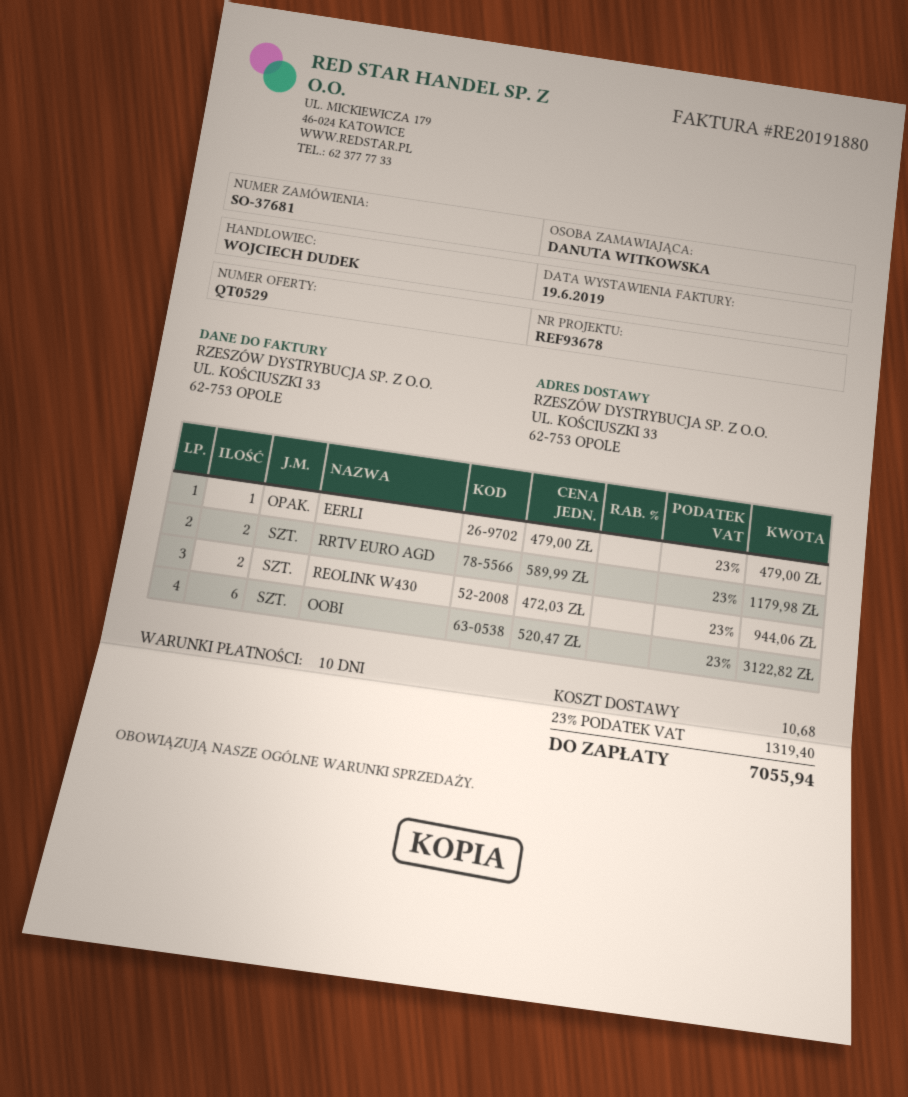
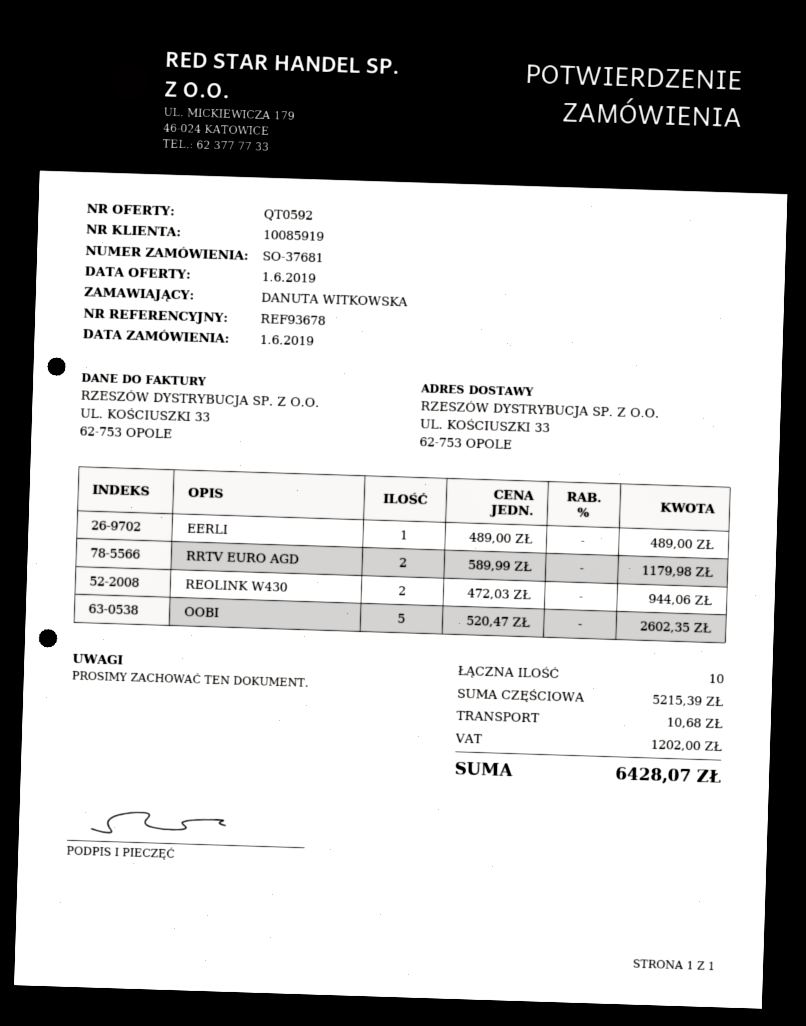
quote number: QT0529 -> QT0592
EERLI: 1 x 479.00 = 479.00 -> 1 x 489.00 = 489.00
OOBI: 6 x 520.47 = 3122.82 -> 5 x 520.47 = 2602.35
tax: 1319.40 -> 1202.00
total: 7055.94 -> 6428.07

